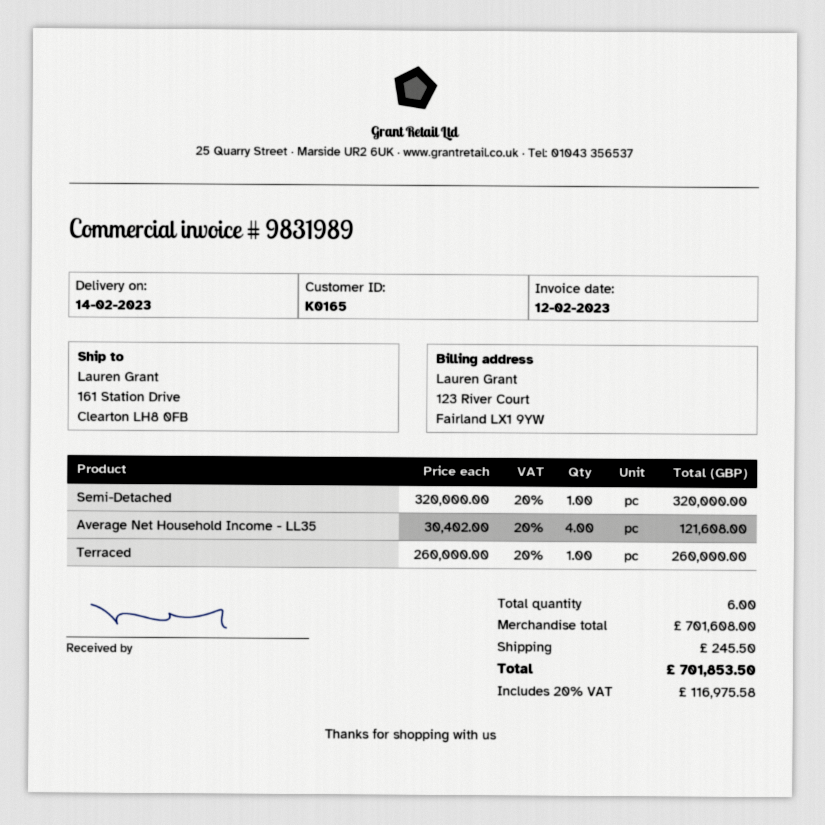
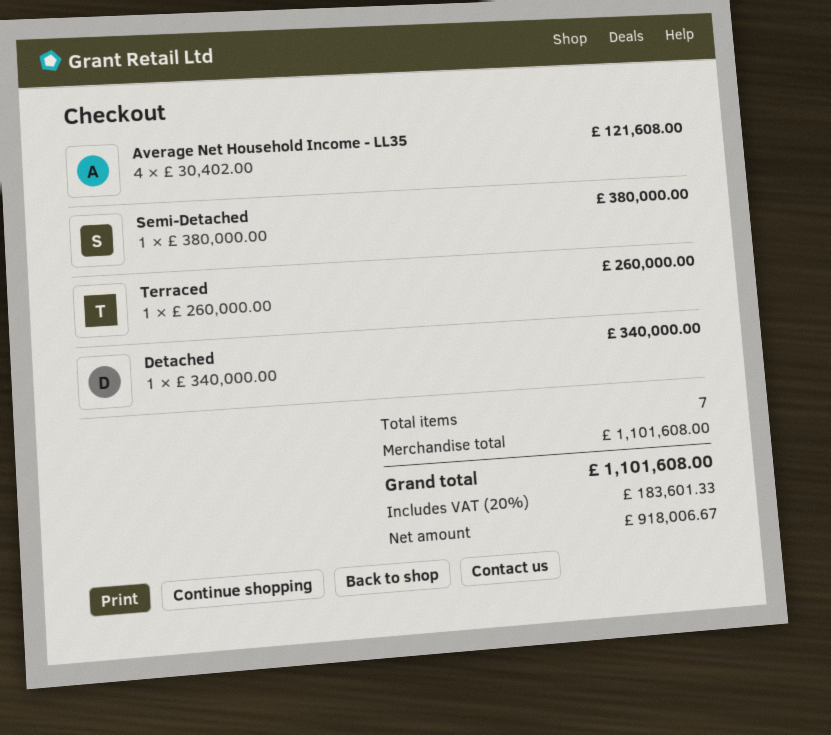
Semi-Detached: 1 x 320000.00 = 320000.00 -> 1 x 380000.00 = 380000.00
Detached: none -> 1 x 340000.00 = 340000.00
total quantity: 6 -> 7
subtotal: 701608.00 -> 1101608.00
shipping: 245.50 -> none
tax: 20% = 116975.58 -> 20% = 183601.33
total: 701853.50 -> 1101608.00

